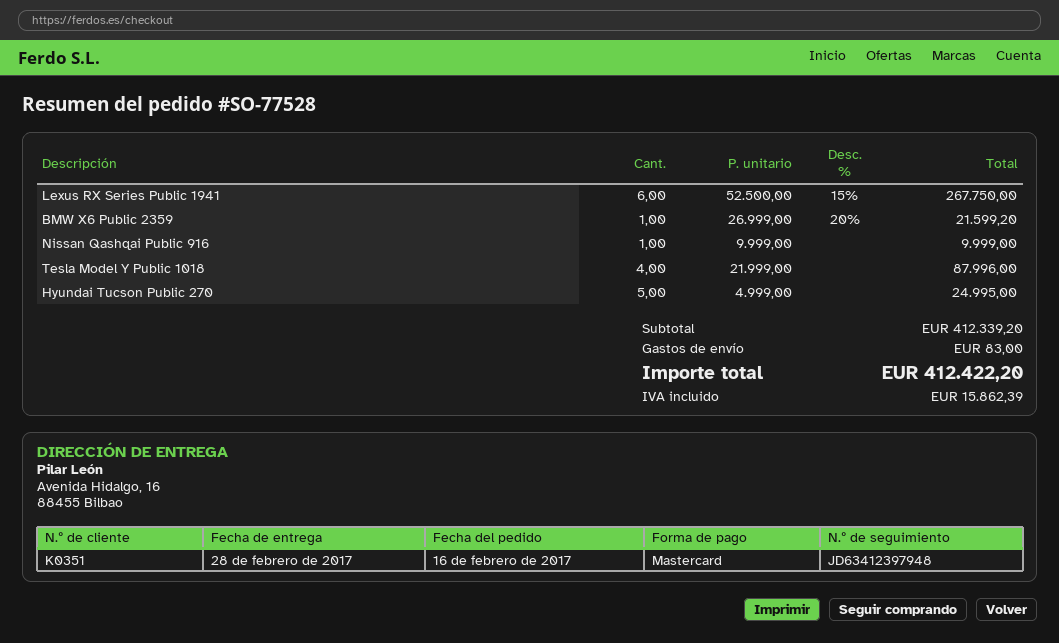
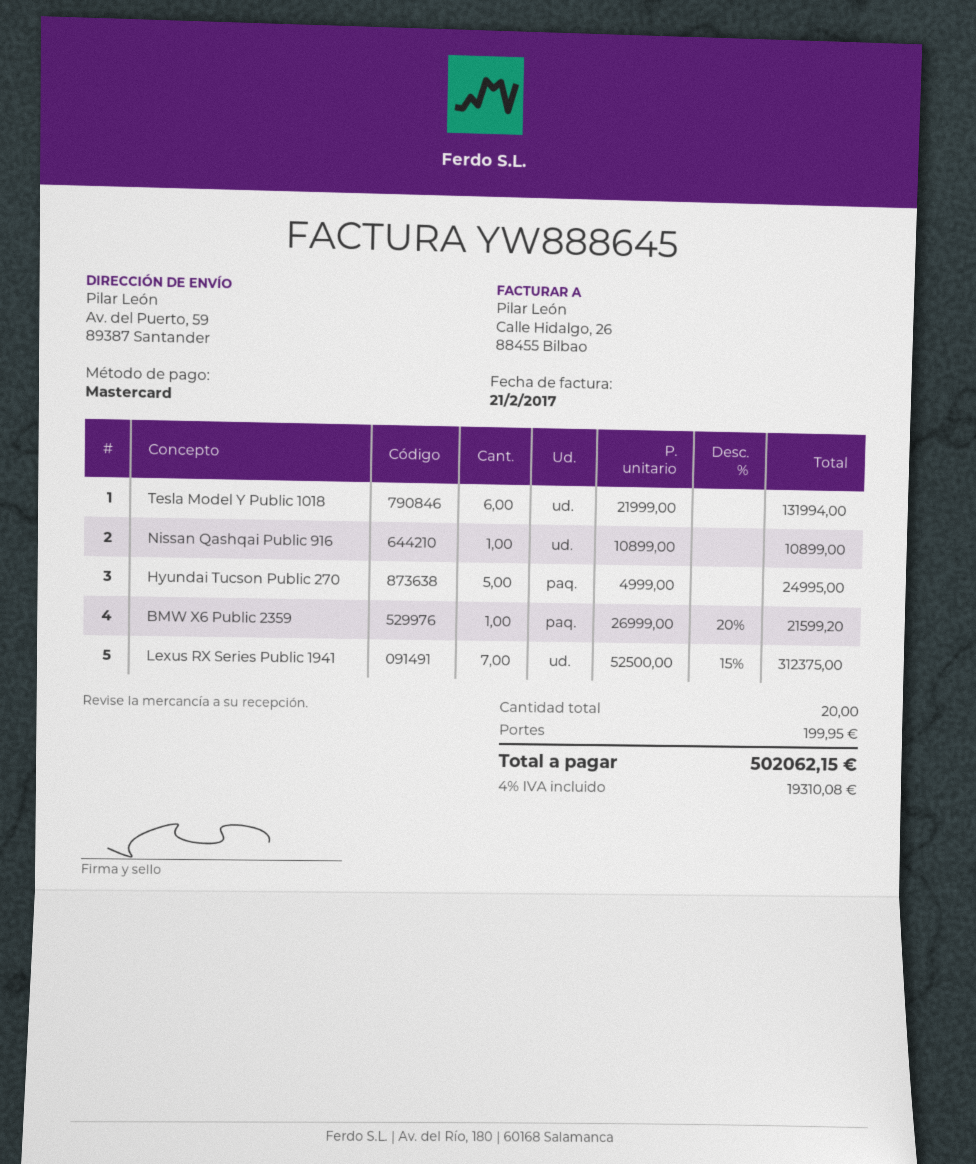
ship to: Avenida Hidalgo, 16, 88455 Bilbao -> Av. del Puerto, 59, 89387 Santander
Lexus RX Series Public 1941: 6 x 52500.00 - 15% = 267750.00 -> 7 x 52500.00 - 15% = 312375.00
Nissan Qashqai Public 916: 1 x 9999.00 = 9999.00 -> 1 x 10899.00 = 10899.00
Tesla Model Y Public 1018: 4 x 21999.00 = 87996.00 -> 6 x 21999.00 = 131994.00
shipping: 83.00 -> 199.95
tax: 15862.39 -> 19310.08
total: 412422.20 -> 502062.15

